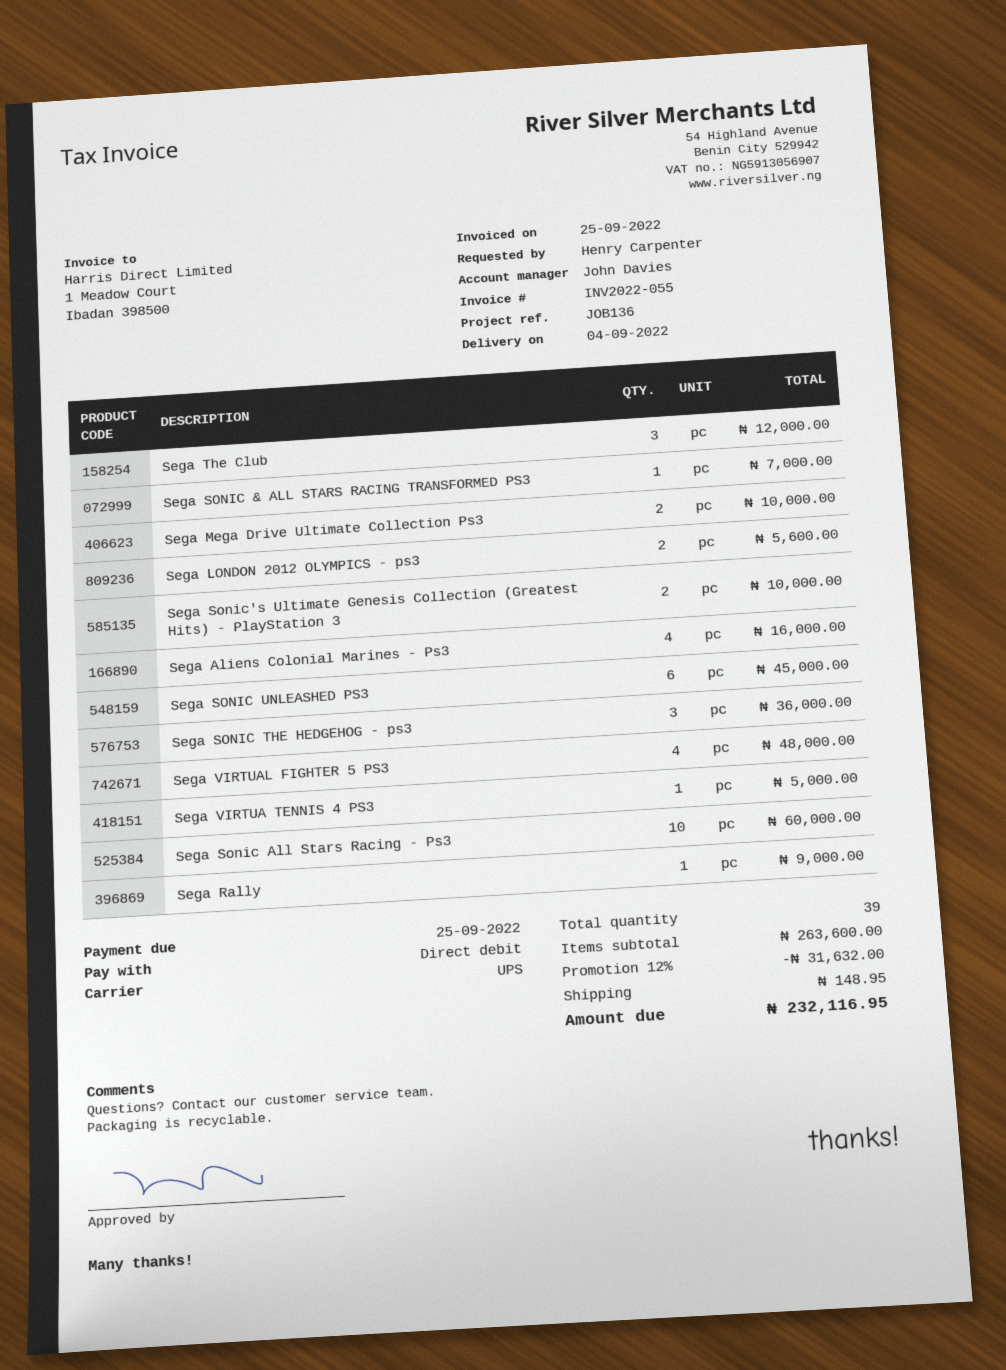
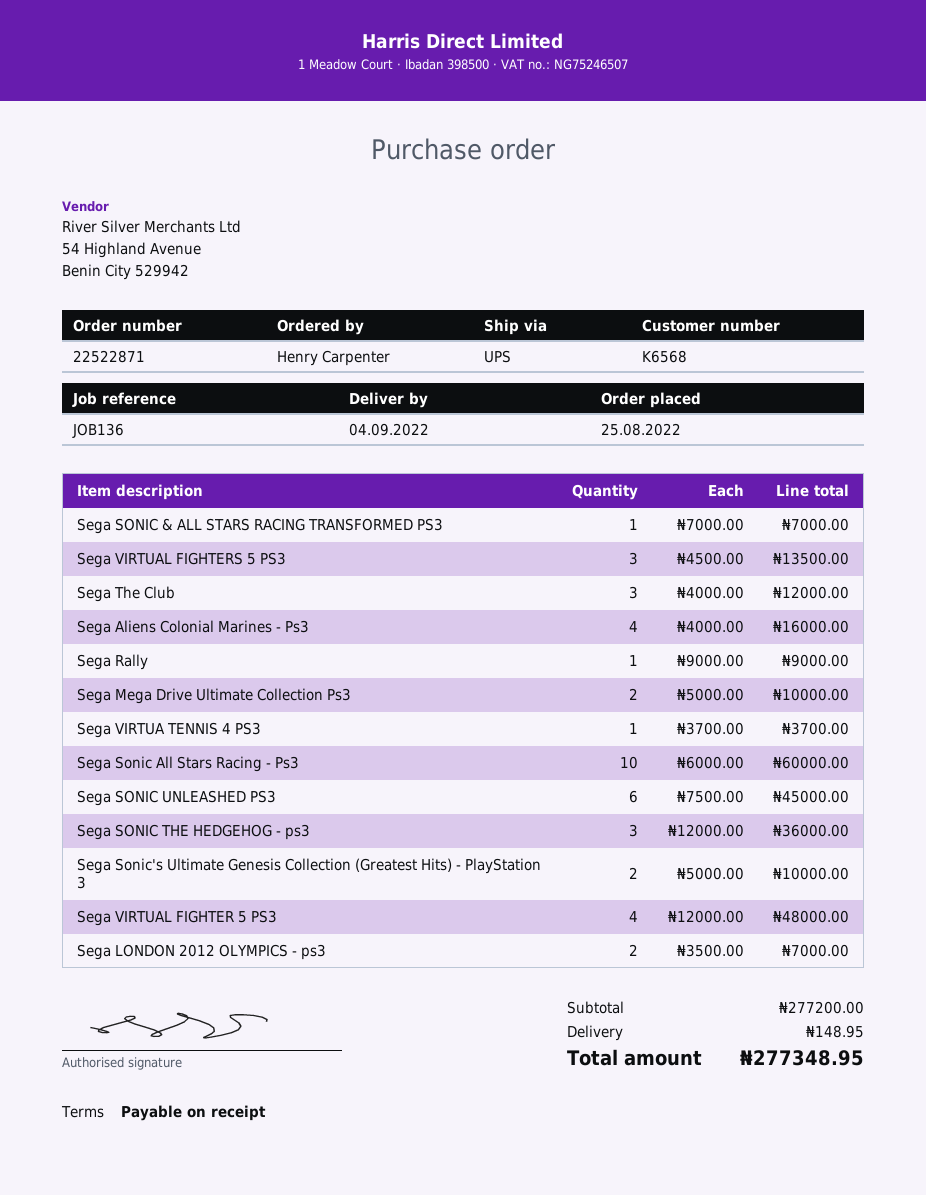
Sega LONDON 2012 OLYMPICS - ps3: 2 for 5600.00 -> 2 for 7000.00
Sega VIRTUA TENNIS 4 PS3: 1 for 5000.00 -> 1 for 3700.00
Sega VIRTUAL FIGHTERS 5 PS3: none -> 3 for 13500.00
subtotal: 263600.00 -> 277200.00
discount: 12% = 31632.00 -> none
total: 232116.95 -> 277348.95

